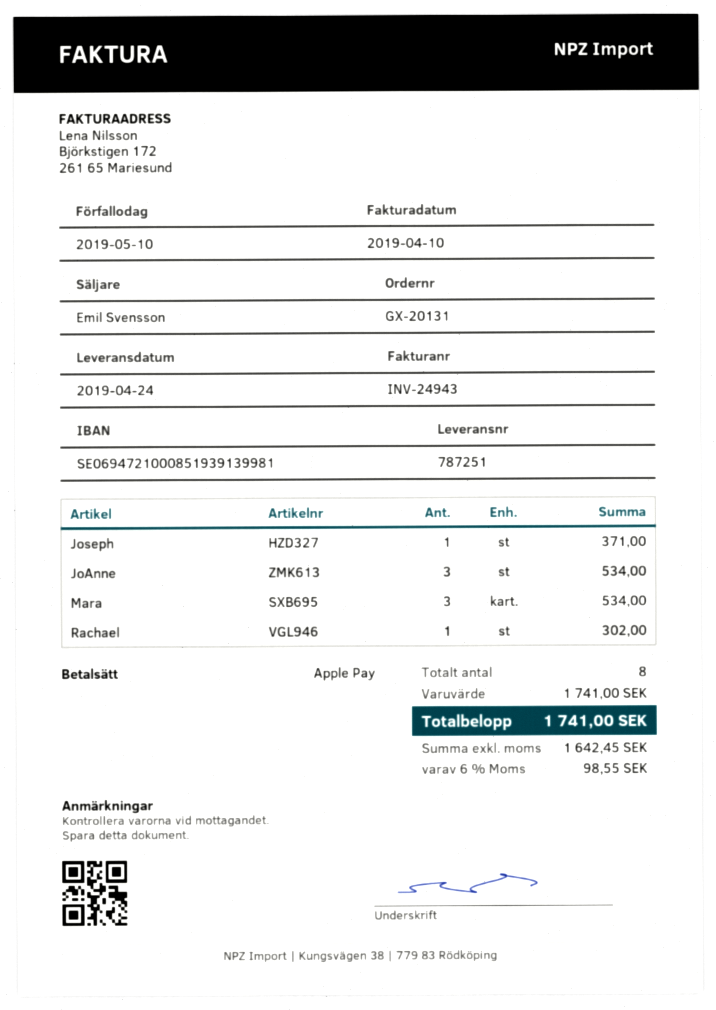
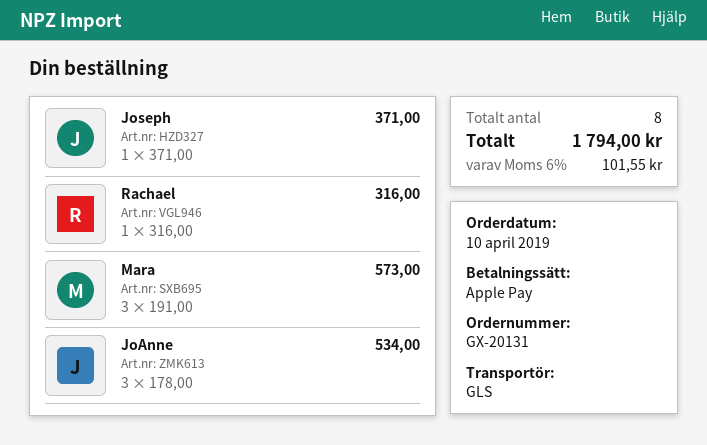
Mara: 3 for 534.00 -> 3 for 573.00
Rachael: 1 for 302.00 -> 1 for 316.00
tax: 6% = 98.55 -> 6% = 101.55
total: 1741.00 -> 1794.00

